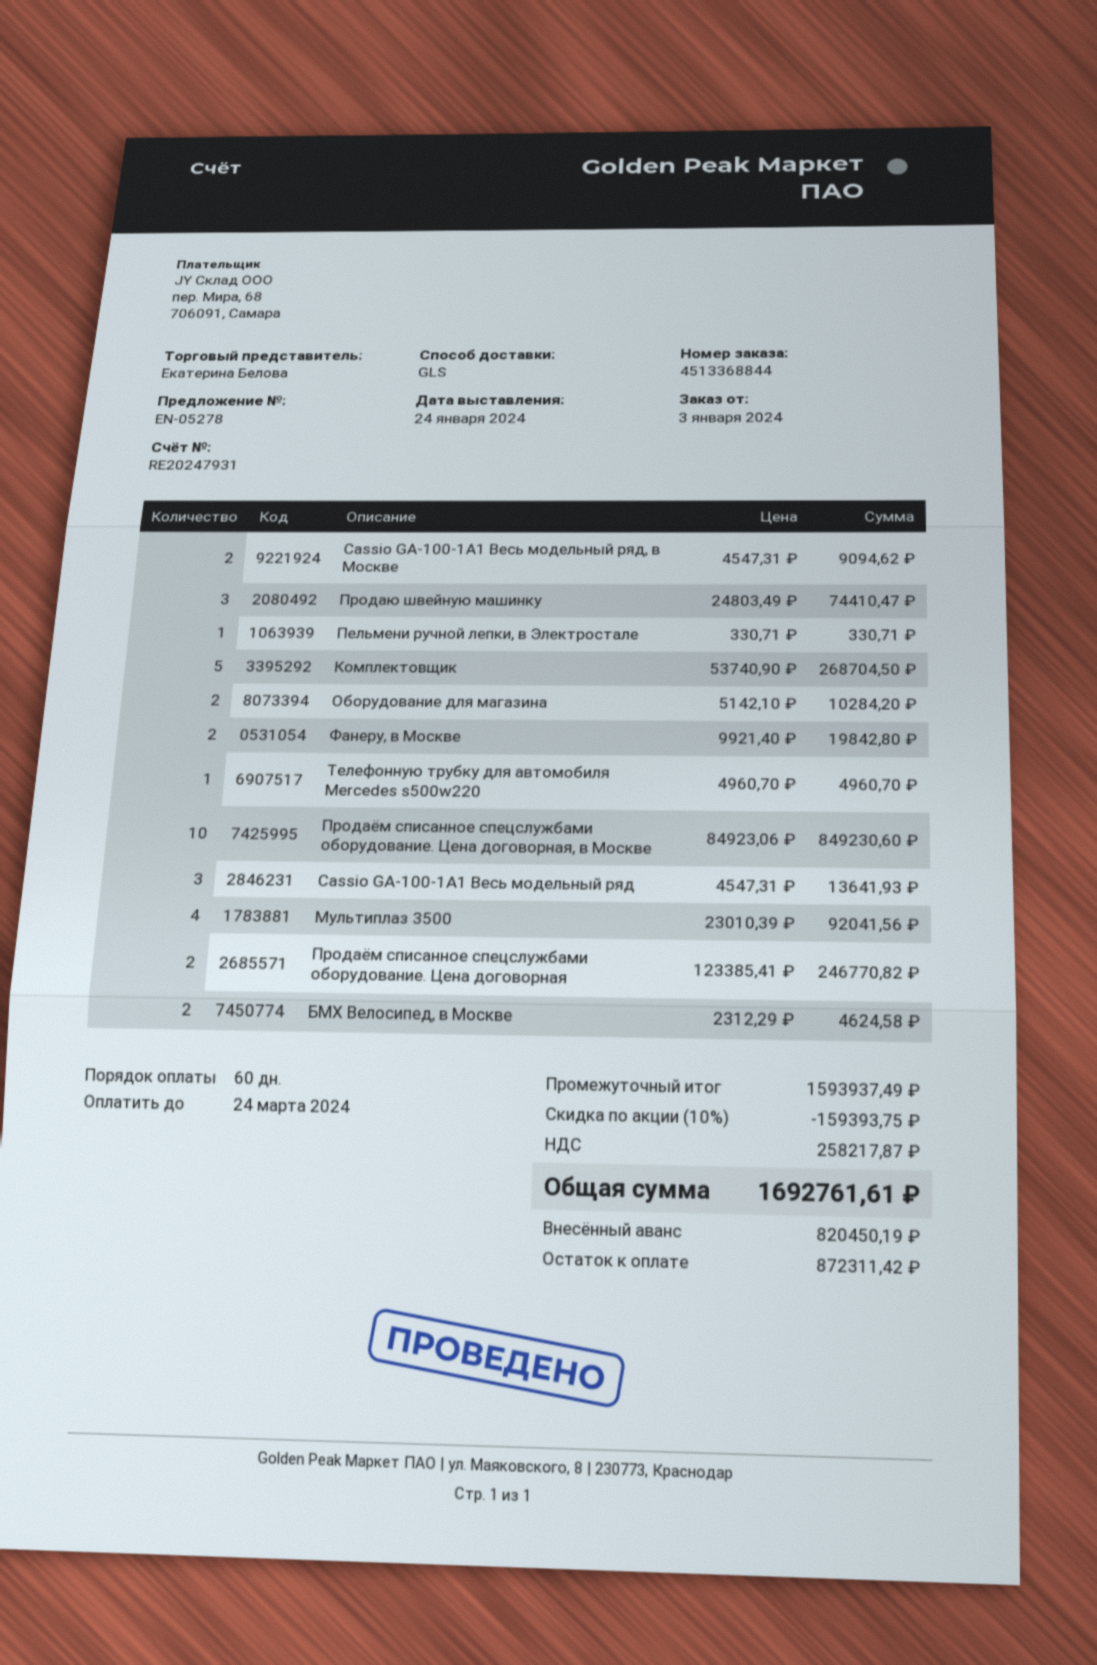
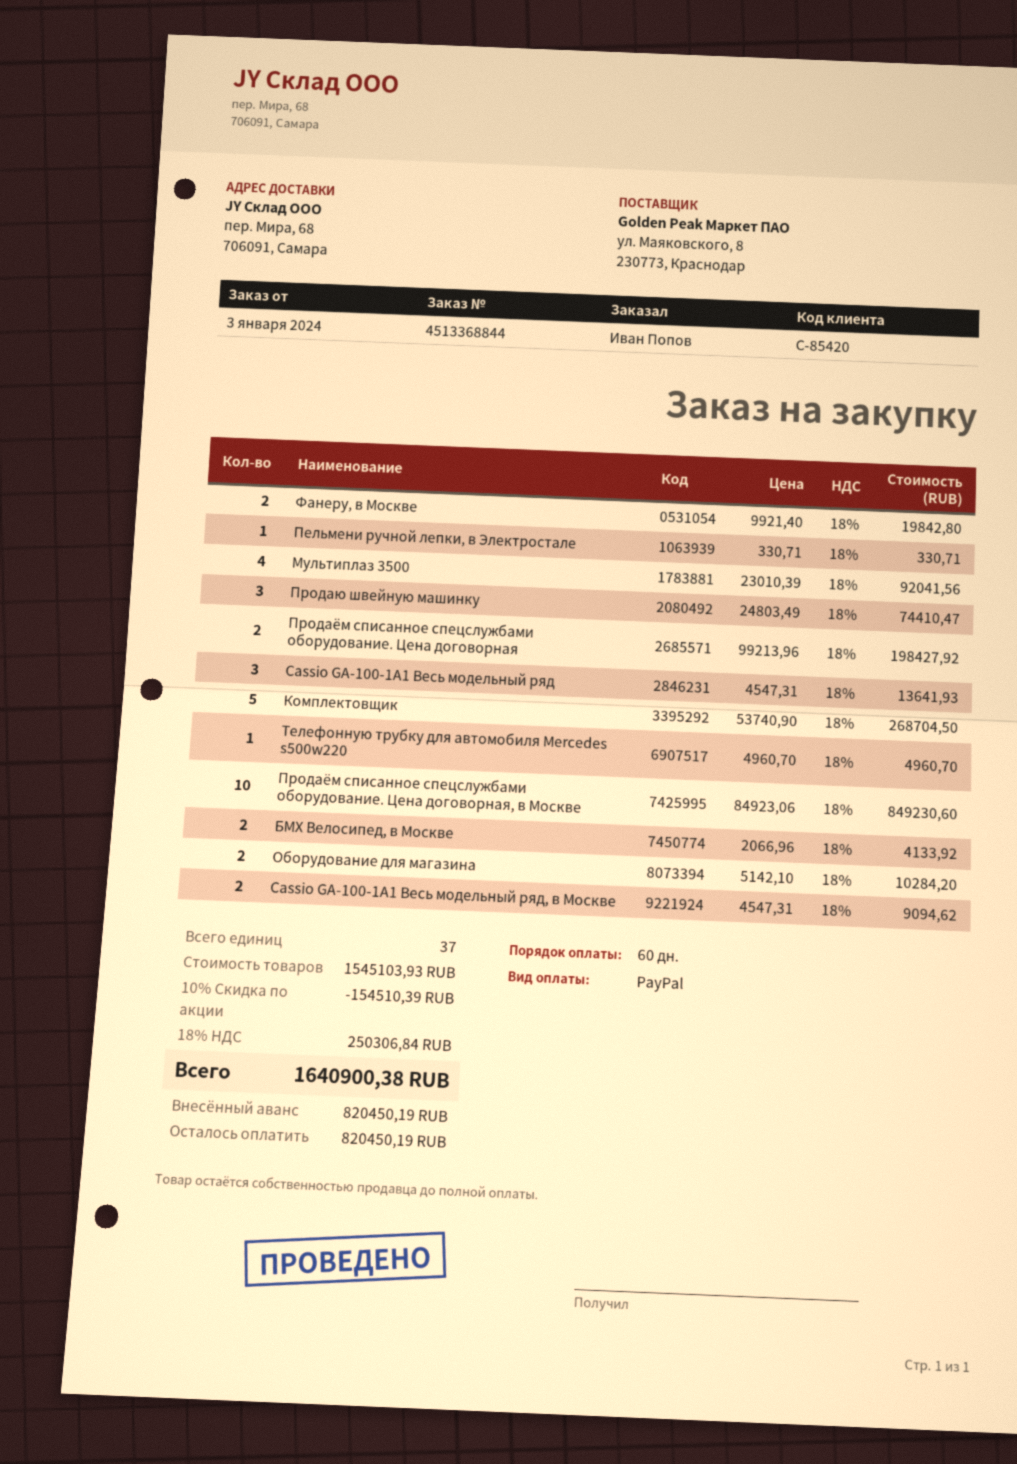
Продаём списанное спецслужбами оборудование. Цена договорная: 2 x 123385.41 = 246770.82 -> 2 x 99213.96 = 198427.92
БМХ Велосипед, в Москве: 2 x 2312.29 = 4624.58 -> 2 x 2066.96 = 4133.92
subtotal: 1593937.49 -> 1545103.93
discount: 10% = 159393.75 -> 10% = 154510.39
tax: 258217.87 -> 250306.84
total: 1692761.61 -> 1640900.38
balance: 872311.42 -> 820450.19

